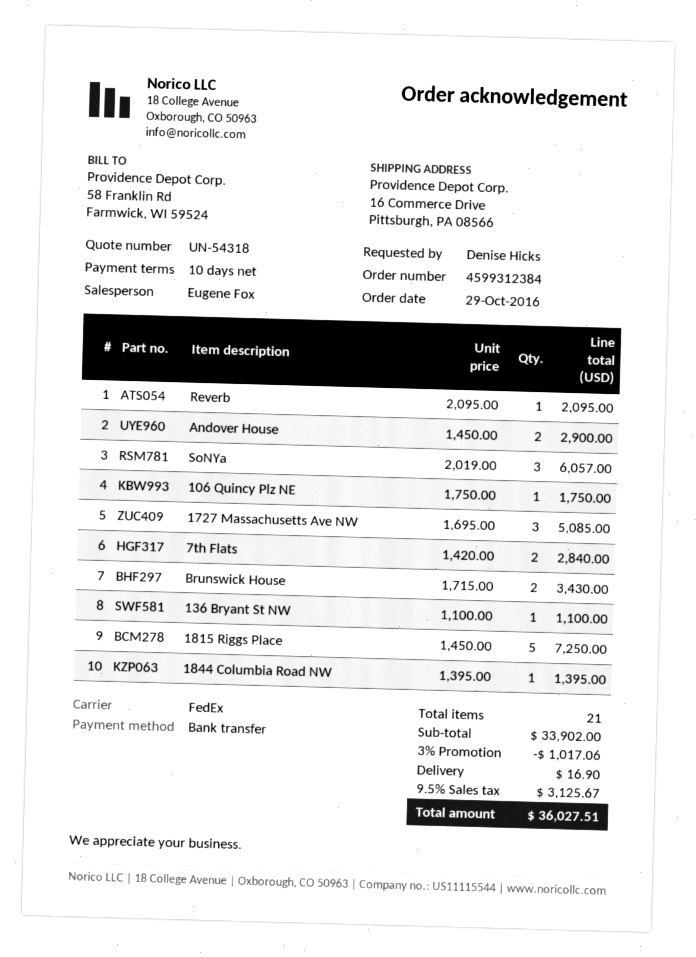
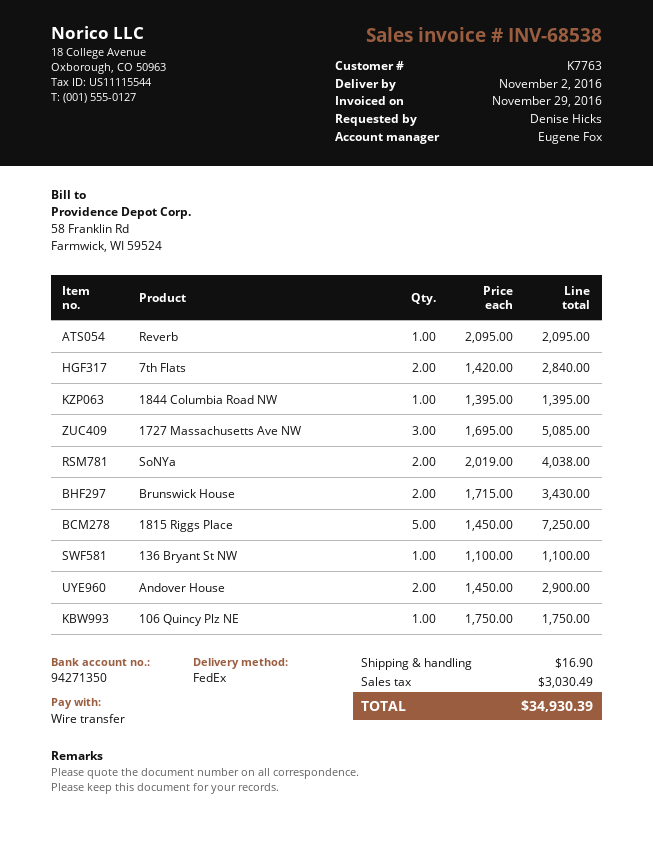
SoNYa: 3 x 2019.00 = 6057.00 -> 2 x 2019.00 = 4038.00
discount: 3% = 1017.06 -> none
tax: 3125.67 -> 3030.49
total: 36027.51 -> 34930.39

